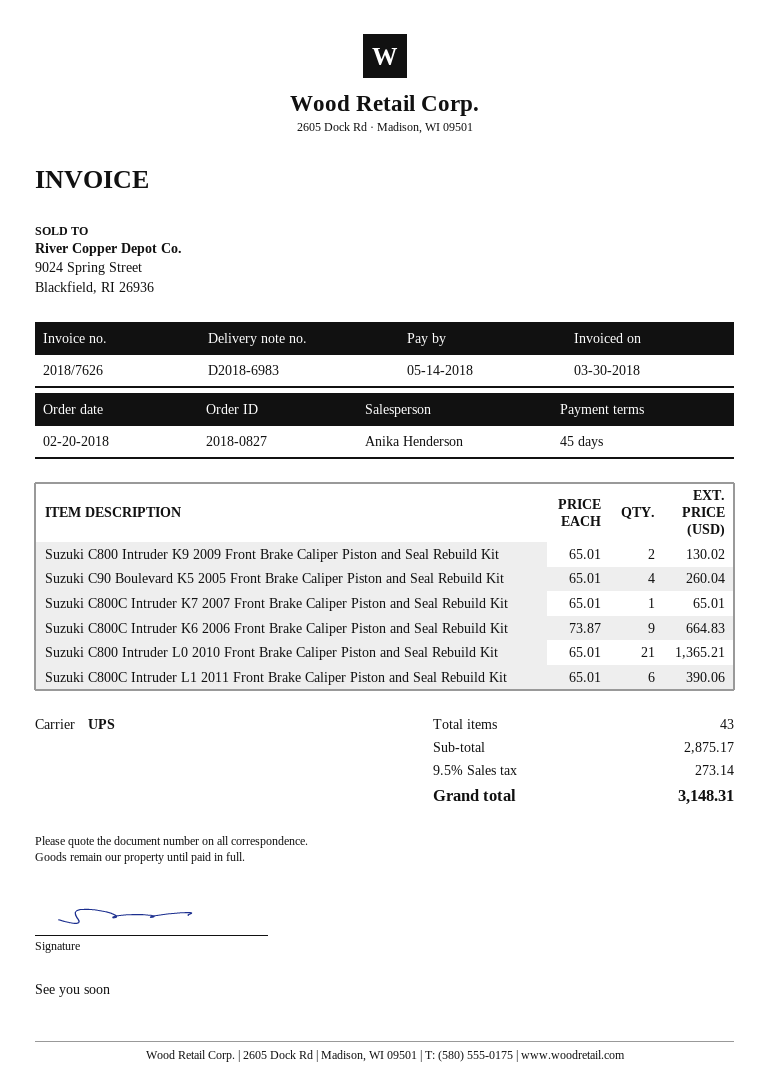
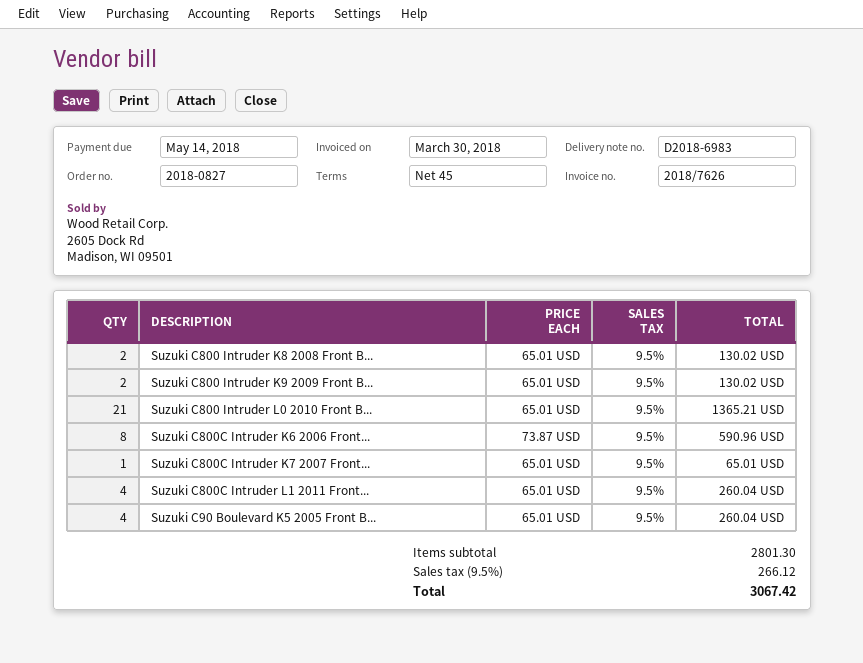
Suzuki C800C Intruder K6 2006 Front Brake Caliper Piston and Seal Rebuild Kit: 9 x 73.87 = 664.83 -> 8 x 73.87 = 590.96
Suzuki C800C Intruder L1 2011 Front Brake Caliper Piston and Seal Rebuild Kit: 6 x 65.01 = 390.06 -> 4 x 65.01 = 260.04
Suzuki C800 Intruder K8 2008 Front B...: none -> 2 x 65.01 = 130.02
subtotal: 2875.17 -> 2801.30
tax: 9.5% = 273.14 -> 9.5% = 266.12
total: 3148.31 -> 3067.42

